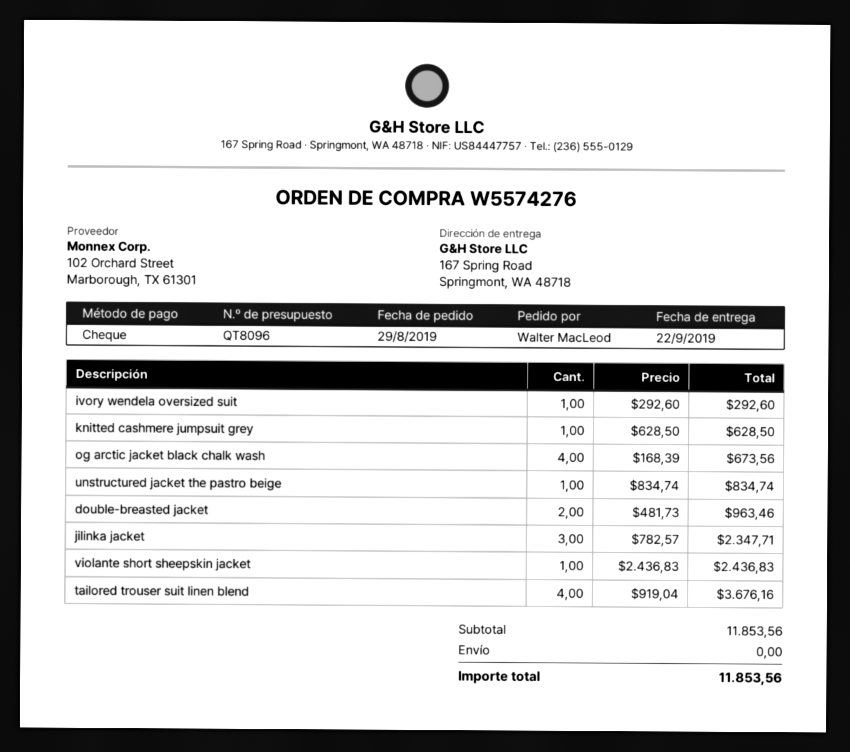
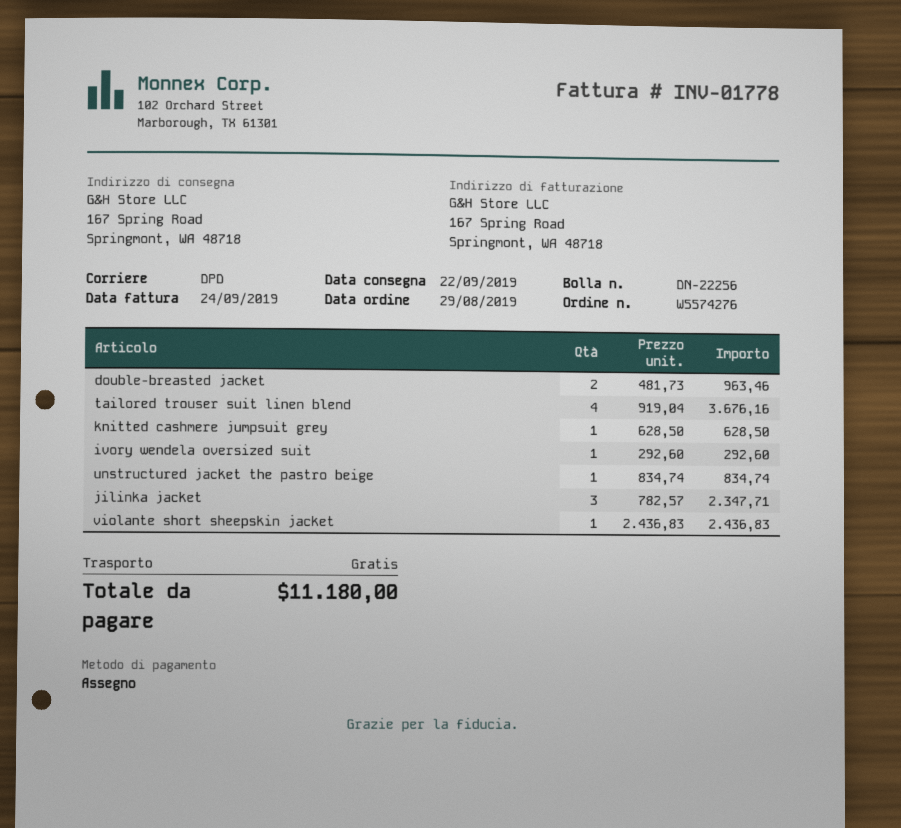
og arctic jacket black chalk wash: 4 x 168.39 = 673.56 -> none
total: 11853.56 -> 11180.00

